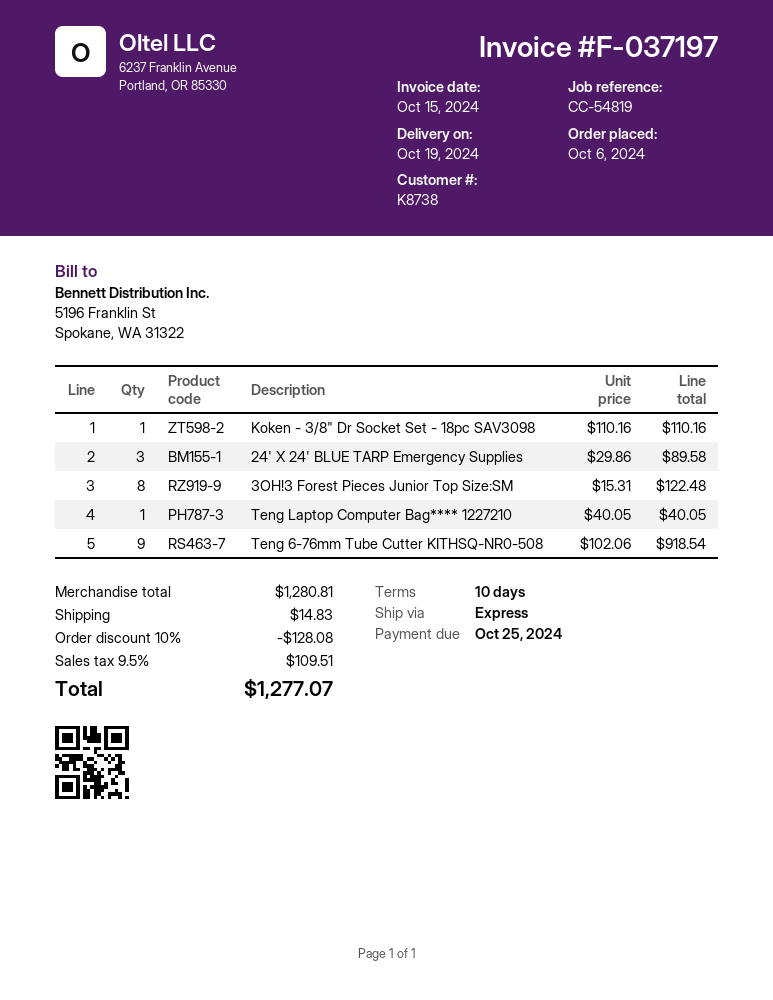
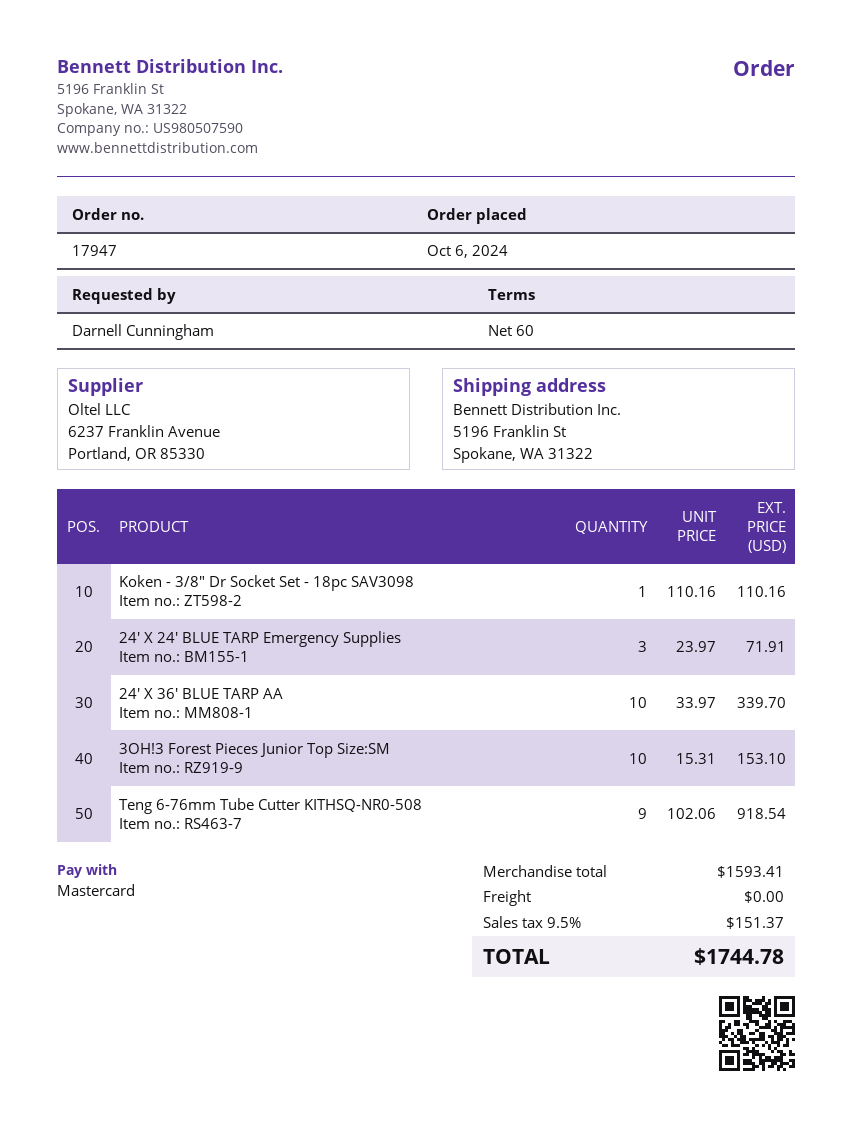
payment terms: 10 days -> 60 days
24' X 24' BLUE TARP Emergency Supplies: 3 x 29.86 = 89.58 -> 3 x 23.97 = 71.91
3OH!3 Forest Pieces Junior Top Size:SM: 8 x 15.31 = 122.48 -> 10 x 15.31 = 153.10
Teng Laptop Computer Bag**** 1227210: 1 x 40.05 = 40.05 -> none
24' X 36' BLUE TARP AA: none -> 10 x 33.97 = 339.70
subtotal: 1280.81 -> 1593.41
discount: 10% = 128.08 -> none
shipping: 14.83 -> 0.00
tax: 9.5% = 109.51 -> 9.5% = 151.37
total: 1277.07 -> 1744.78

